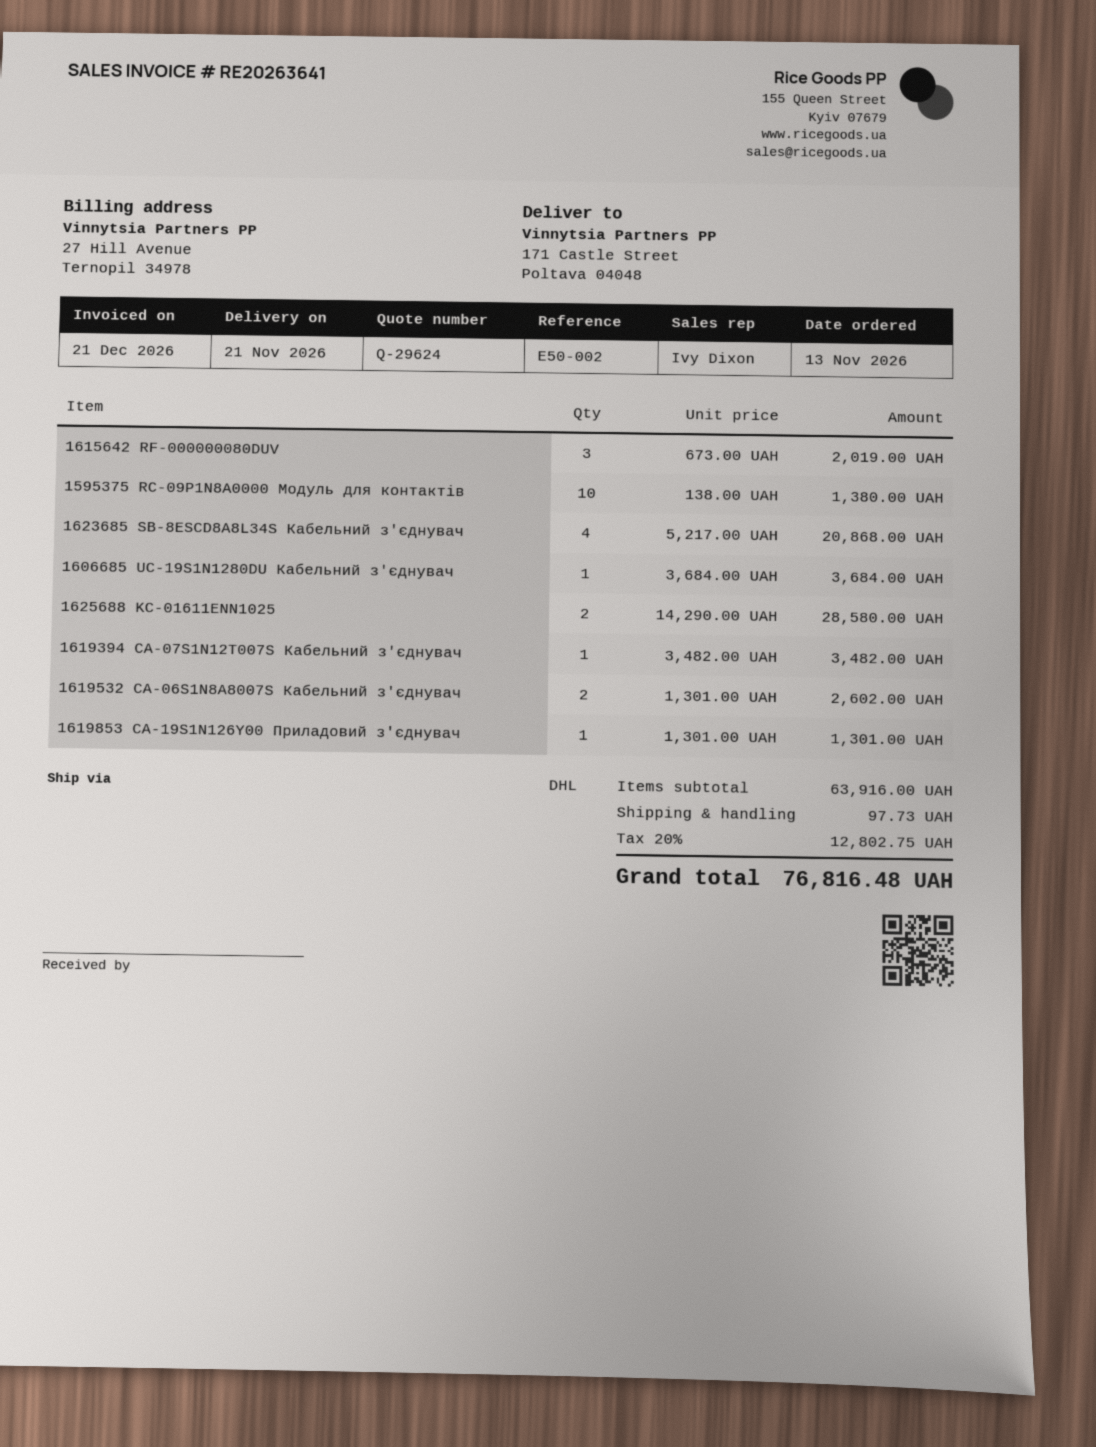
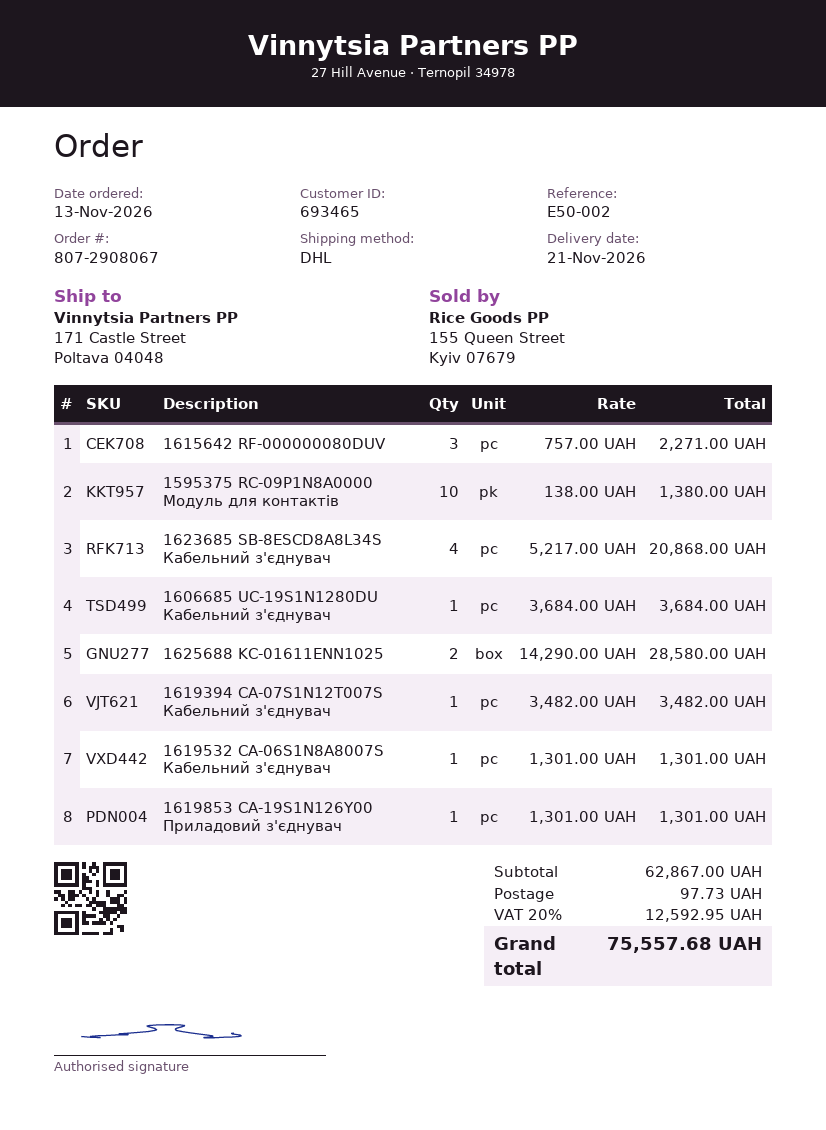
1615642 RF-000000080DUV: 3 x 673.00 = 2019.00 -> 3 x 757.00 = 2271.00
1619532 CA-06S1N8A8007S Кабельний з'єднувач: 2 x 1301.00 = 2602.00 -> 1 x 1301.00 = 1301.00
subtotal: 63916.00 -> 62867.00
tax: 20% = 12802.75 -> 20% = 12592.95
total: 76816.48 -> 75557.68

